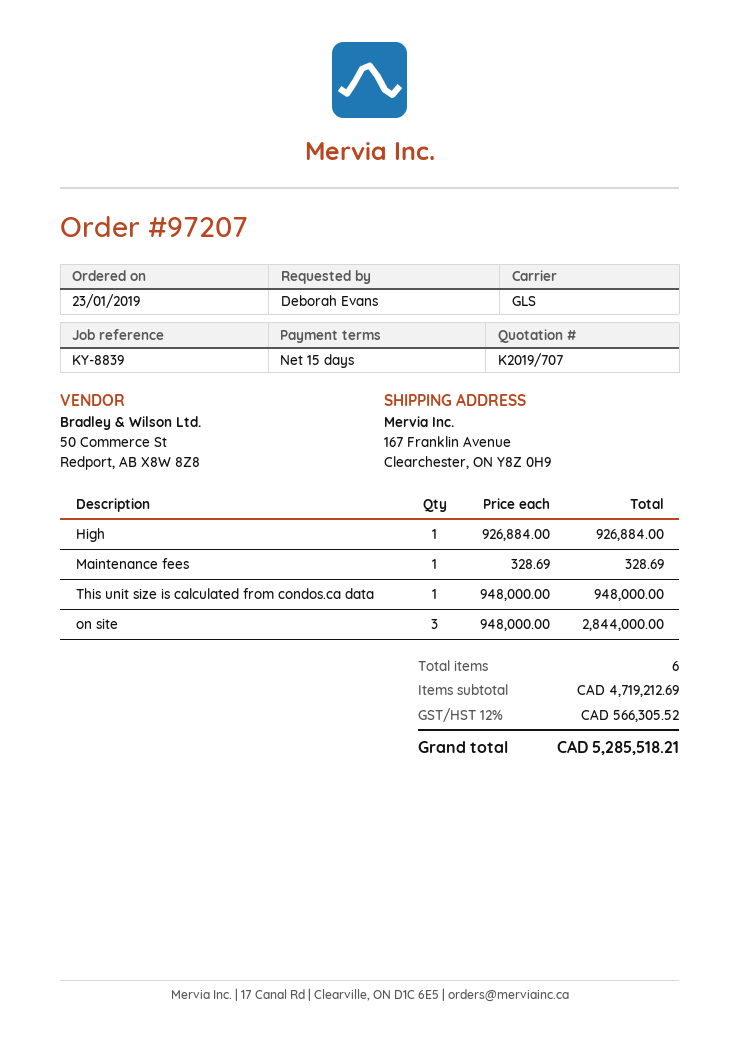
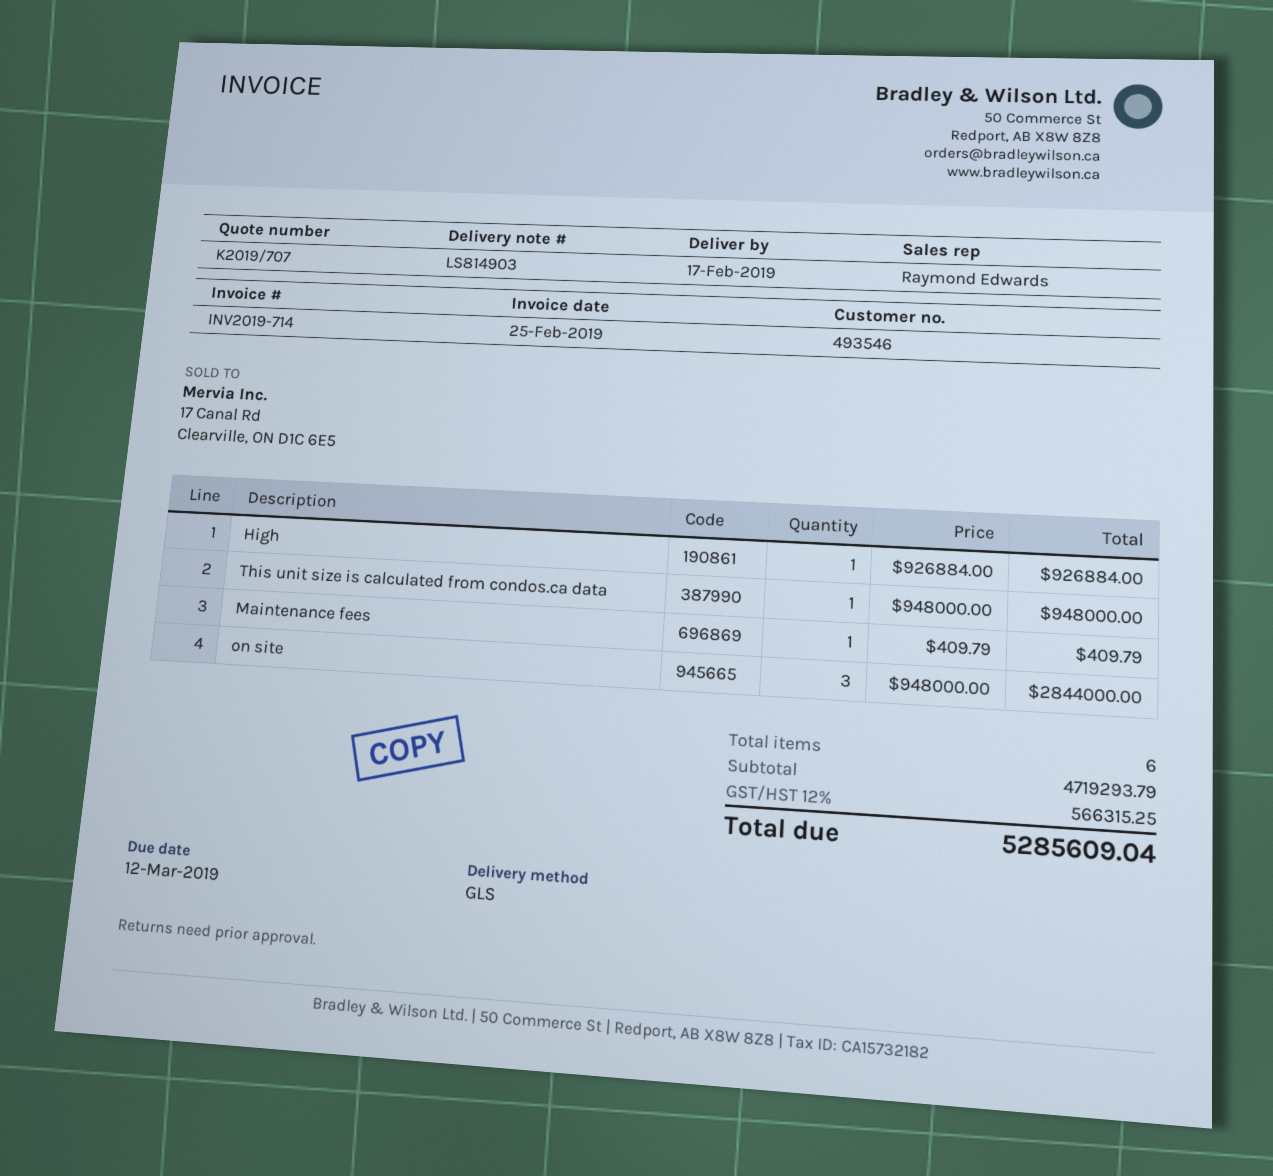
Maintenance fees: 1 x 328.69 = 328.69 -> 1 x 409.79 = 409.79
subtotal: 4719212.69 -> 4719293.79
tax: 12% = 566305.52 -> 12% = 566315.25
total: 5285518.21 -> 5285609.04

